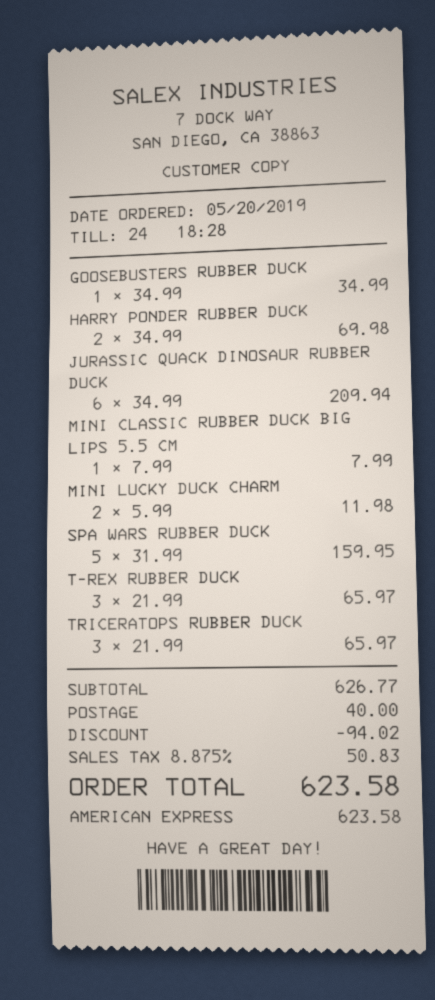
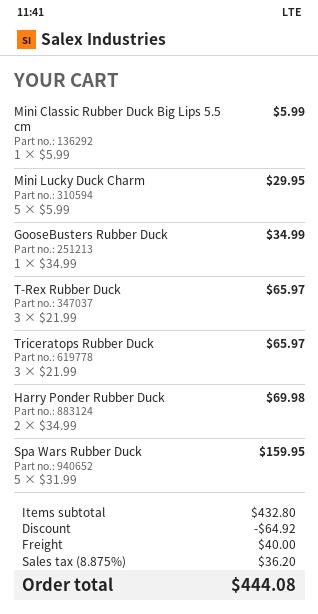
JURASSIC QUACK DINOSAUR RUBBER DUCK: 6 x 34.99 = 209.94 -> none
MINI CLASSIC RUBBER DUCK BIG LIPS 5.5 CM: 1 x 7.99 = 7.99 -> 1 x 5.99 = 5.99
MINI LUCKY DUCK CHARM: 2 x 5.99 = 11.98 -> 5 x 5.99 = 29.95
subtotal: 626.77 -> 432.80
discount: 94.02 -> 64.92
tax: 8.875% = 50.83 -> 8.875% = 36.20
total: 623.58 -> 444.08

